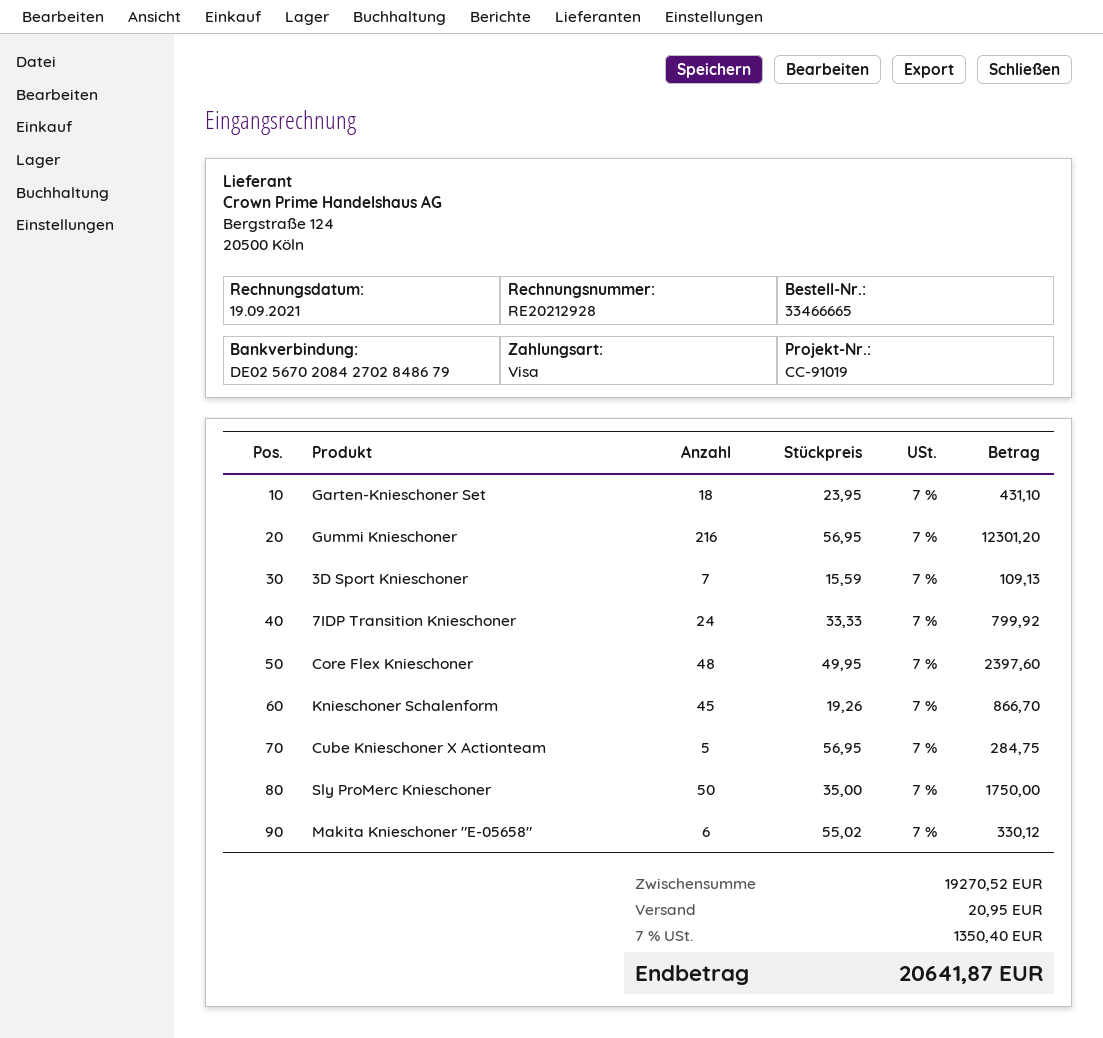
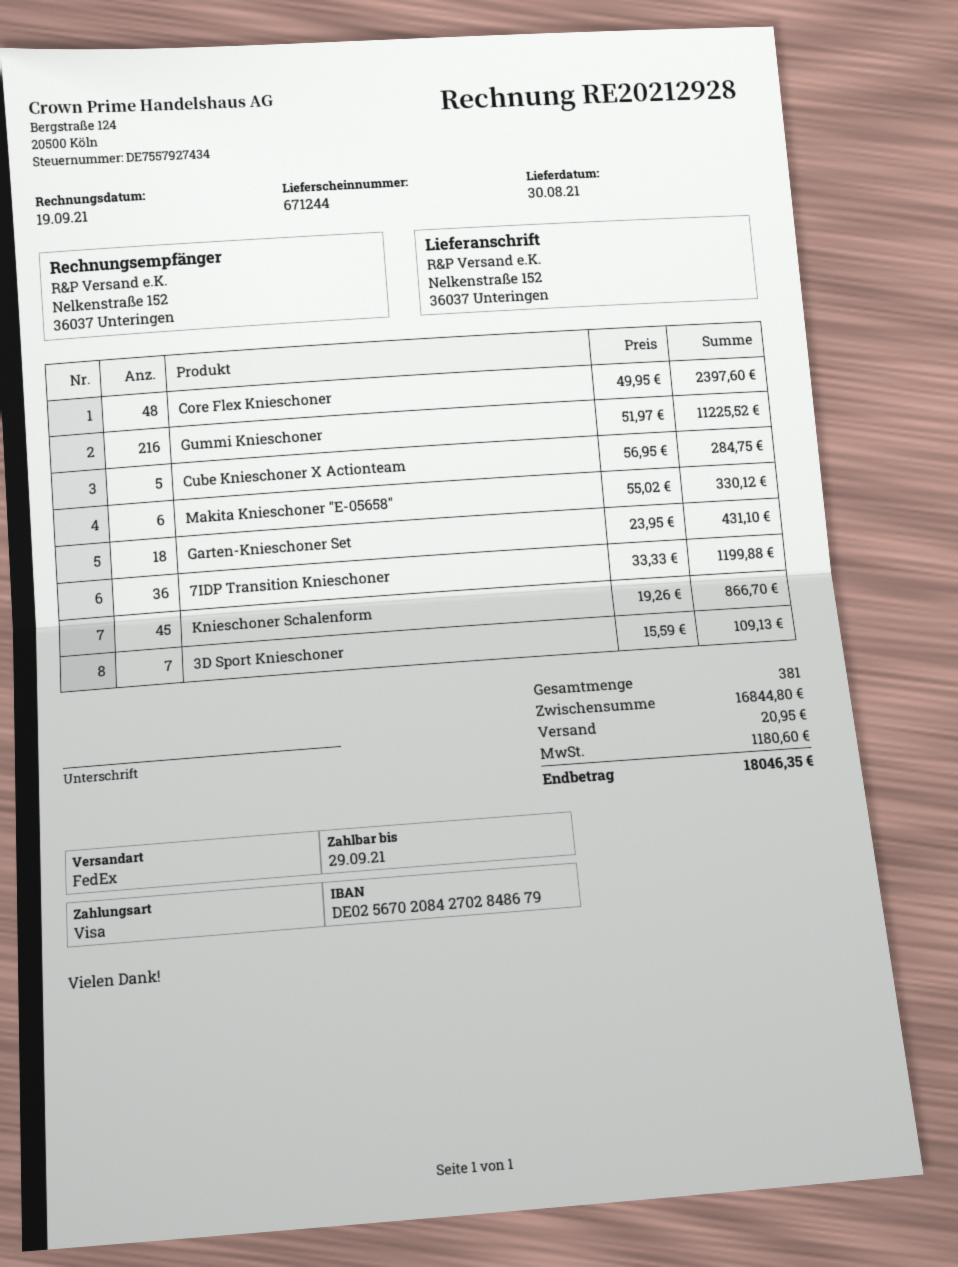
Gummi Knieschoner: 216 x 56.95 = 12301.20 -> 216 x 51.97 = 11225.52
7IDP Transition Knieschoner: 24 x 33.33 = 799.92 -> 36 x 33.33 = 1199.88
Sly ProMerc Knieschoner: 50 x 35.00 = 1750.00 -> none
subtotal: 19270.52 -> 16844.80
tax: 1350.40 -> 1180.60
total: 20641.87 -> 18046.35

